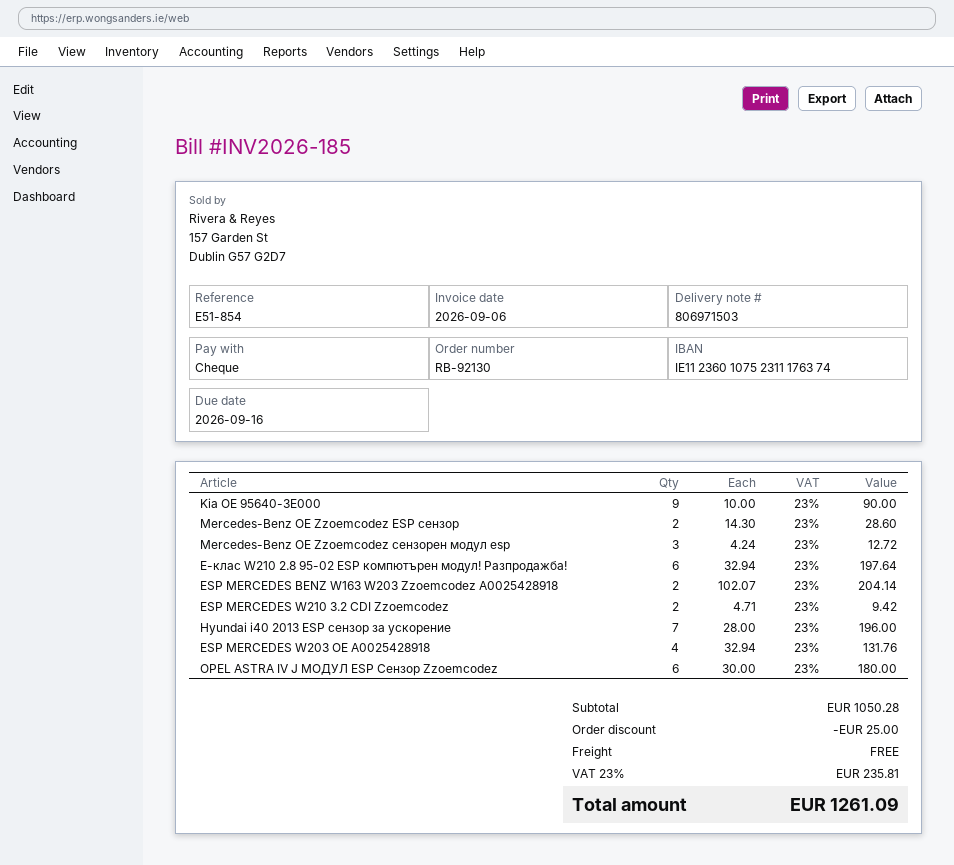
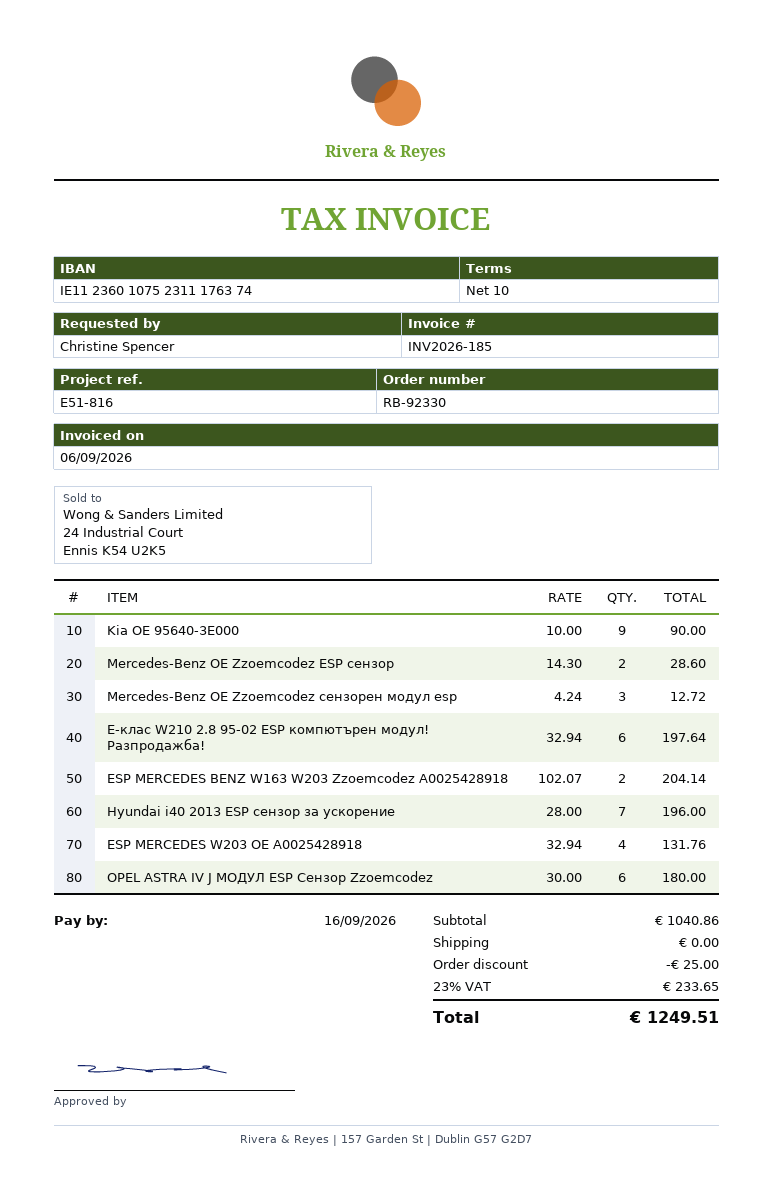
order number: RB-92130 -> RB-92330
reference: E51-854 -> E51-816
ESP MERCEDES W210 3.2 CDI Zzoemcodez: 2 x 4.71 = 9.42 -> none
subtotal: 1050.28 -> 1040.86
tax: 23% = 235.81 -> 23% = 233.65
total: 1261.09 -> 1249.51

